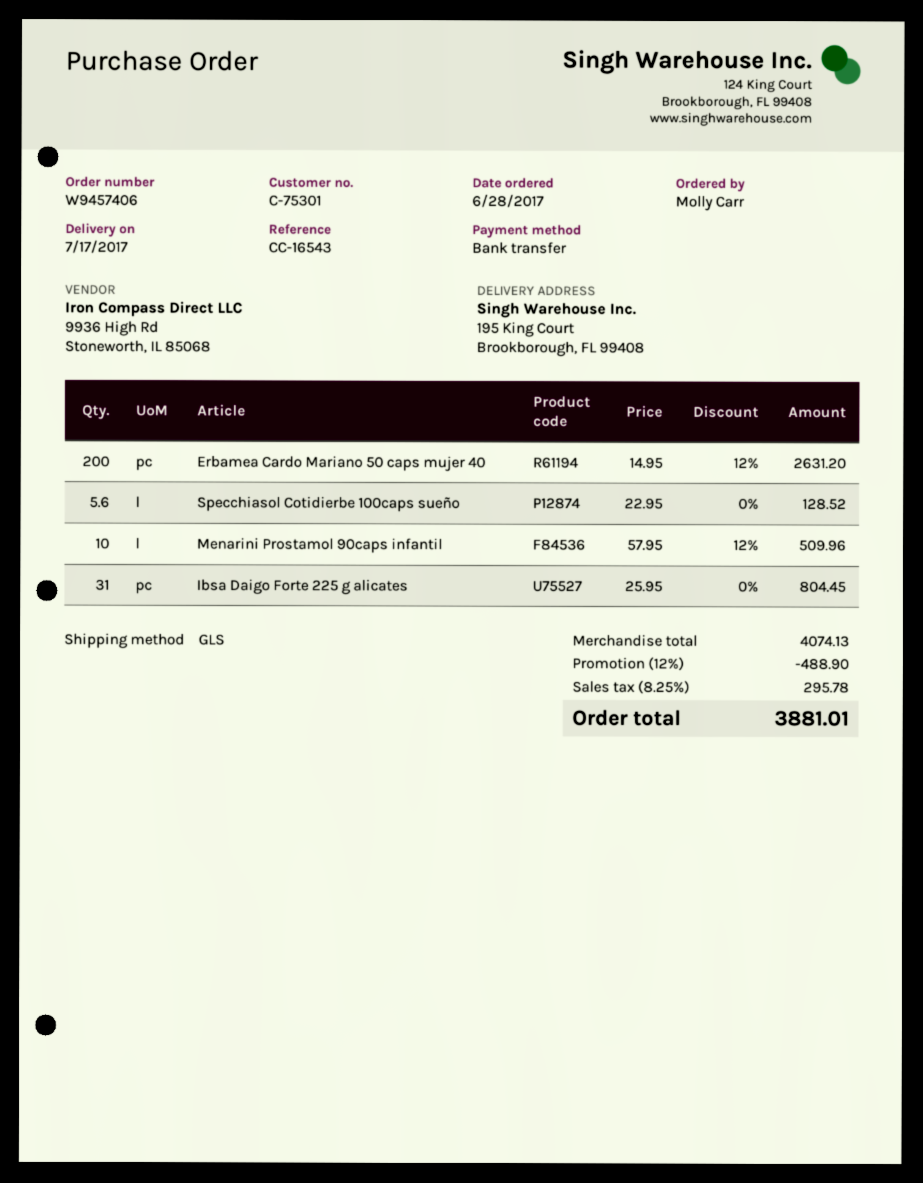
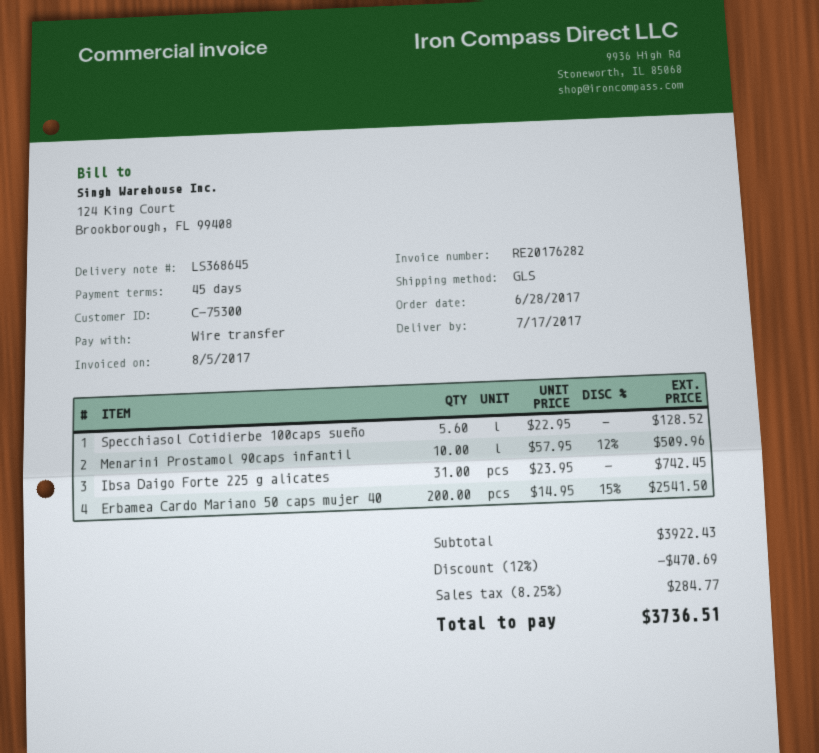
customer number: C-75301 -> C-75300
Erbamea Cardo Mariano 50 caps mujer 40: 200 x 14.95 - 12% = 2631.20 -> 200 x 14.95 - 15% = 2541.50
Ibsa Daigo Forte 225 g alicates: 31 x 25.95 = 804.45 -> 31 x 23.95 = 742.45
subtotal: 4074.13 -> 3922.43
discount: 12% = 488.90 -> 12% = 470.69
tax: 8.25% = 295.78 -> 8.25% = 284.77
total: 3881.01 -> 3736.51

